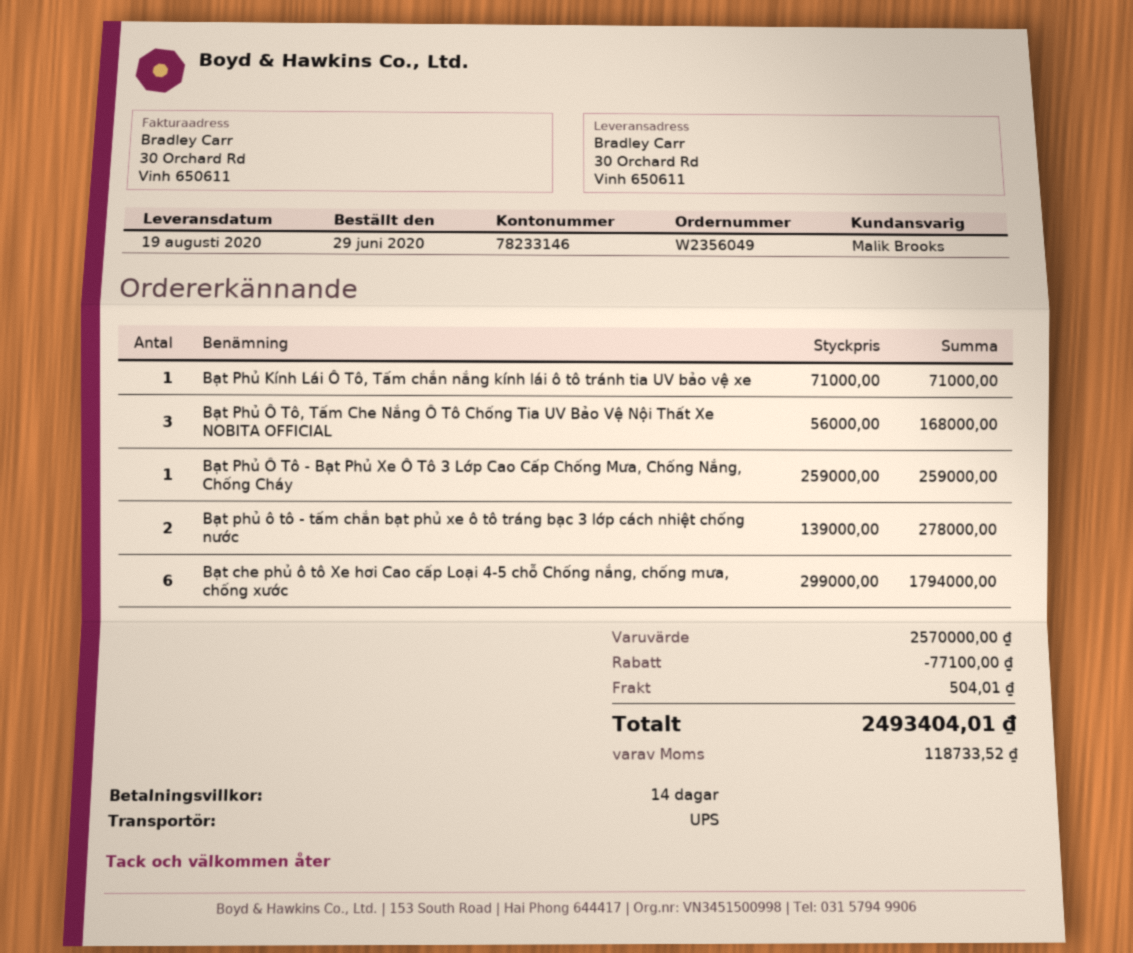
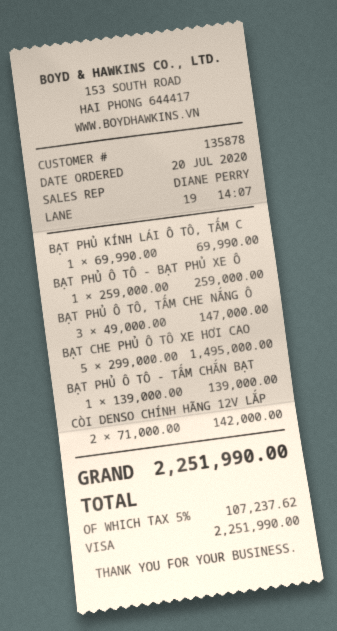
order date: 2020-06-29 -> 2020-07-20
sales rep: Malik Brooks -> DIANE PERRY
Bạt Phủ Kính Lái Ô Tô, Tấm chắn nắng kính lái ô tô tránh tia UV bảo vệ xe: 1 x 71000.00 = 71000.00 -> 1 x 69990.00 = 69990.00
Bạt Phủ Ô Tô, Tấm Che Nắng Ô Tô Chống Tia UV Bảo Vệ Nội Thất Xe NOBITA OFFICIAL: 3 x 56000.00 = 168000.00 -> 3 x 49000.00 = 147000.00
Bạt phủ ô tô - tấm chắn bạt phủ xe ô tô tráng bạc 3 lớp cách nhiệt chống nước: 2 x 139000.00 = 278000.00 -> 1 x 139000.00 = 139000.00
Bạt che phủ ô tô Xe hơi Cao cấp Loại 4-5 chỗ Chống nắng, chống mưa, chống xước: 6 x 299000.00 = 1794000.00 -> 5 x 299000.00 = 1495000.00
CÒI DENSO CHÍNH HÃNG 12V LẮP: none -> 2 x 71000.00 = 142000.00
discount: 77100.00 -> none
shipping: 504.01 -> none
tax: 118733.52 -> 107237.62
total: 2493404.01 -> 2251990.00

